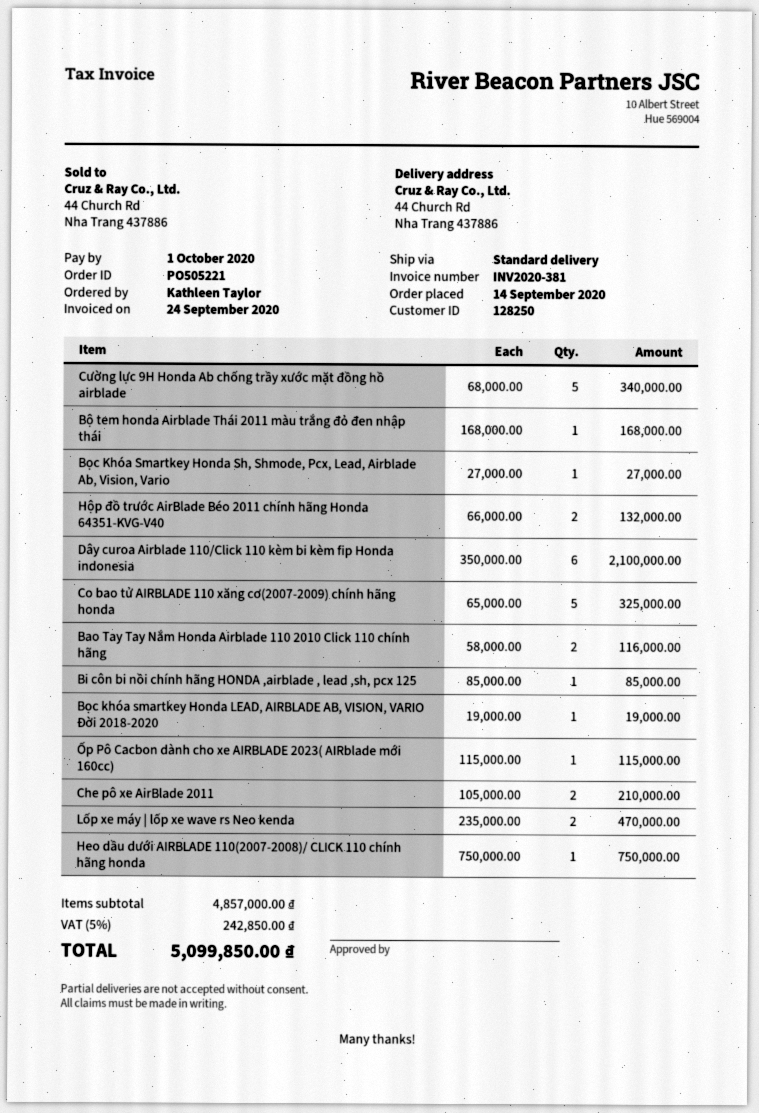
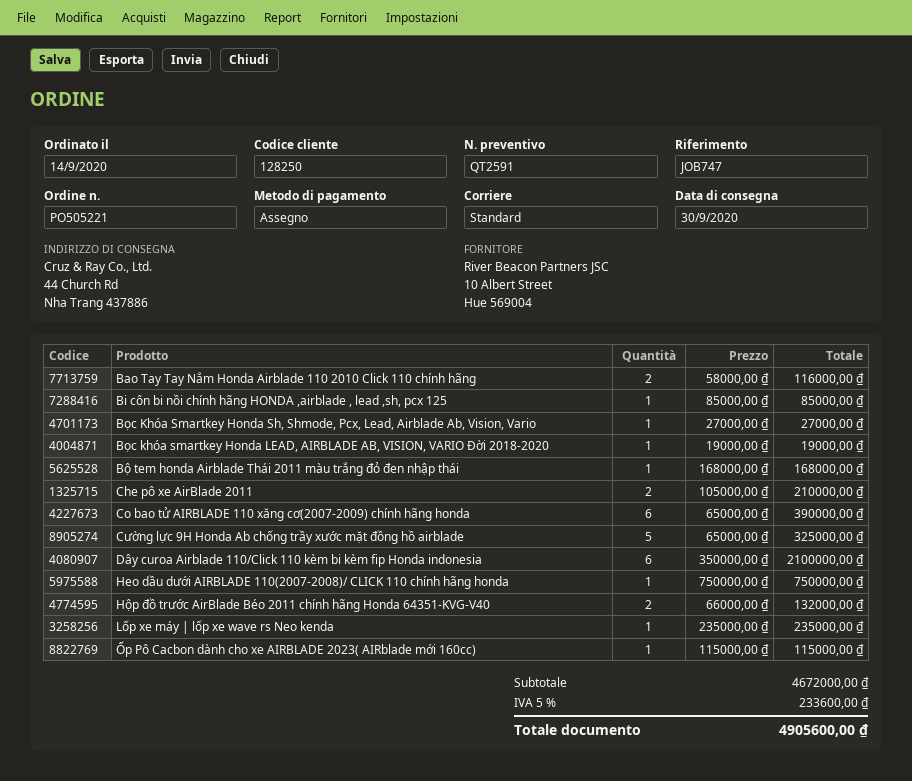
Cường lực 9H Honda Ab chống trầy xước mặt đồng hồ airblade: 5 x 68000.00 = 340000.00 -> 5 x 65000.00 = 325000.00
Co bao tử AIRBLADE 110 xăng cơ(2007-2009) chính hãng honda: 5 x 65000.00 = 325000.00 -> 6 x 65000.00 = 390000.00
Lốp xe máy | lốp xe wave rs Neo kenda: 2 x 235000.00 = 470000.00 -> 1 x 235000.00 = 235000.00
subtotal: 4857000.00 -> 4672000.00
tax: 5% = 242850.00 -> 5% = 233600.00
total: 5099850.00 -> 4905600.00

